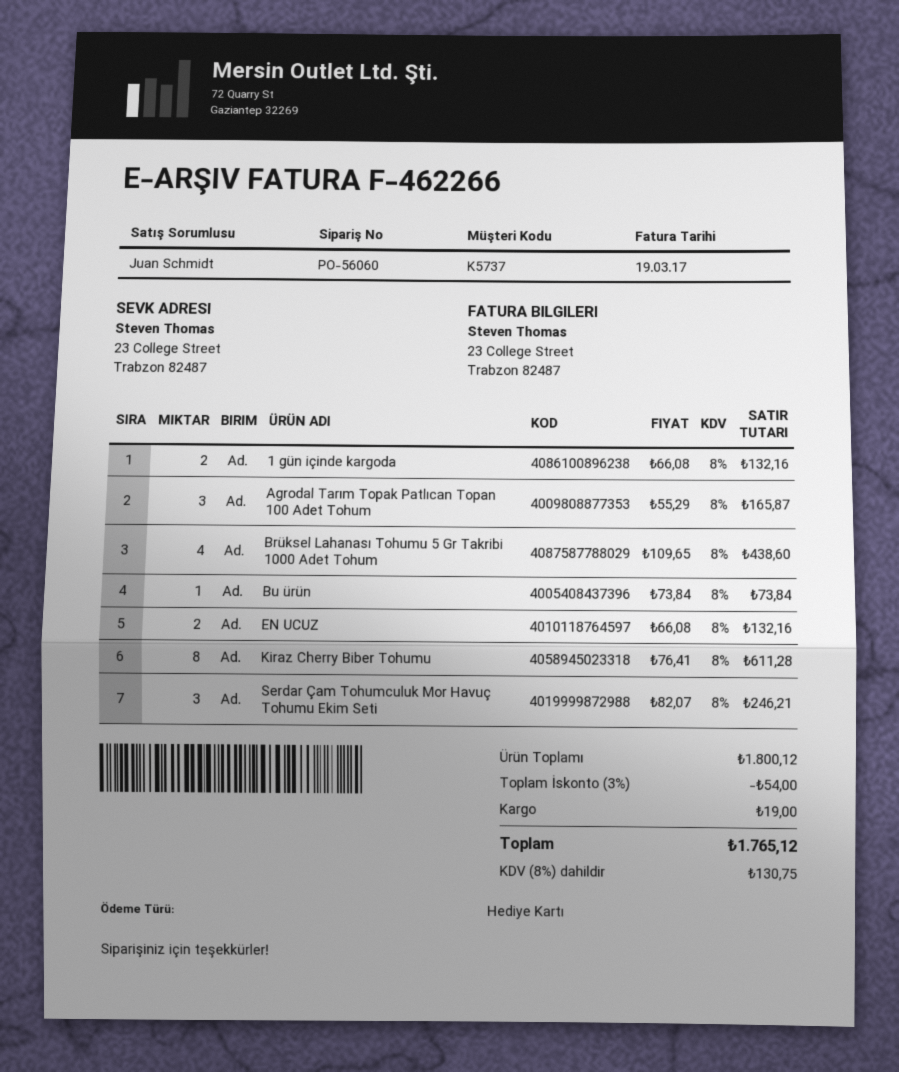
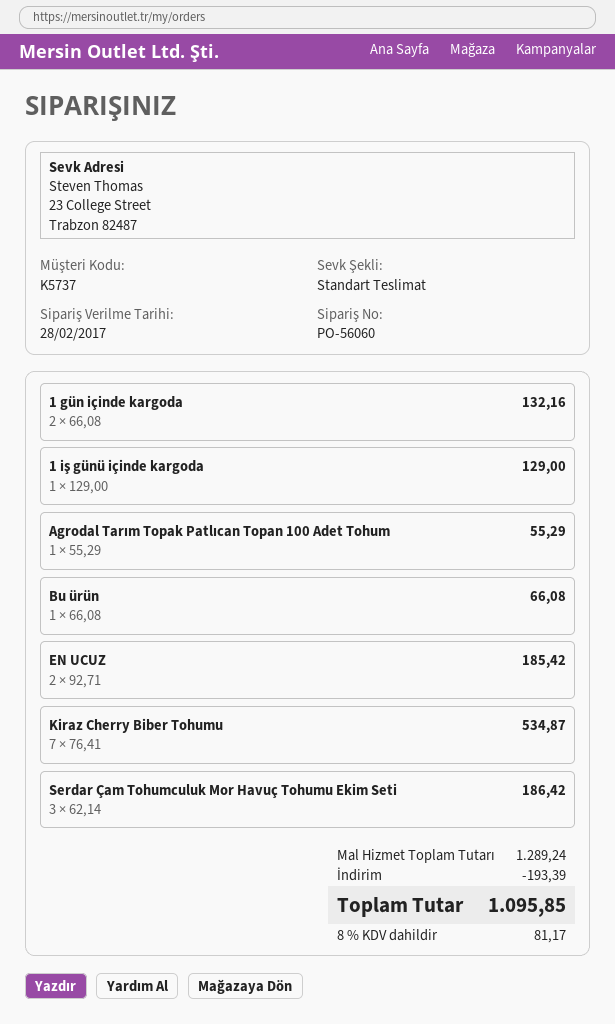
Agrodal Tarım Topak Patlıcan Topan 100 Adet Tohum: 3 x 55.29 = 165.87 -> 1 x 55.29 = 55.29
Brüksel Lahanası Tohumu 5 Gr Takribi 1000 Adet Tohum: 4 x 109.65 = 438.60 -> none
Bu ürün: 1 x 73.84 = 73.84 -> 1 x 66.08 = 66.08
EN UCUZ: 2 x 66.08 = 132.16 -> 2 x 92.71 = 185.42
Kiraz Cherry Biber Tohumu: 8 x 76.41 = 611.28 -> 7 x 76.41 = 534.87
Serdar Çam Tohumculuk Mor Havuç Tohumu Ekim Seti: 3 x 82.07 = 246.21 -> 3 x 62.14 = 186.42
1 iş günü içinde kargoda: none -> 1 x 129.00 = 129.00
subtotal: 1800.12 -> 1289.24
discount: 54.00 -> 193.39
shipping: 19.00 -> none
tax: 8% = 130.75 -> 8% = 81.17
total: 1765.12 -> 1095.85

